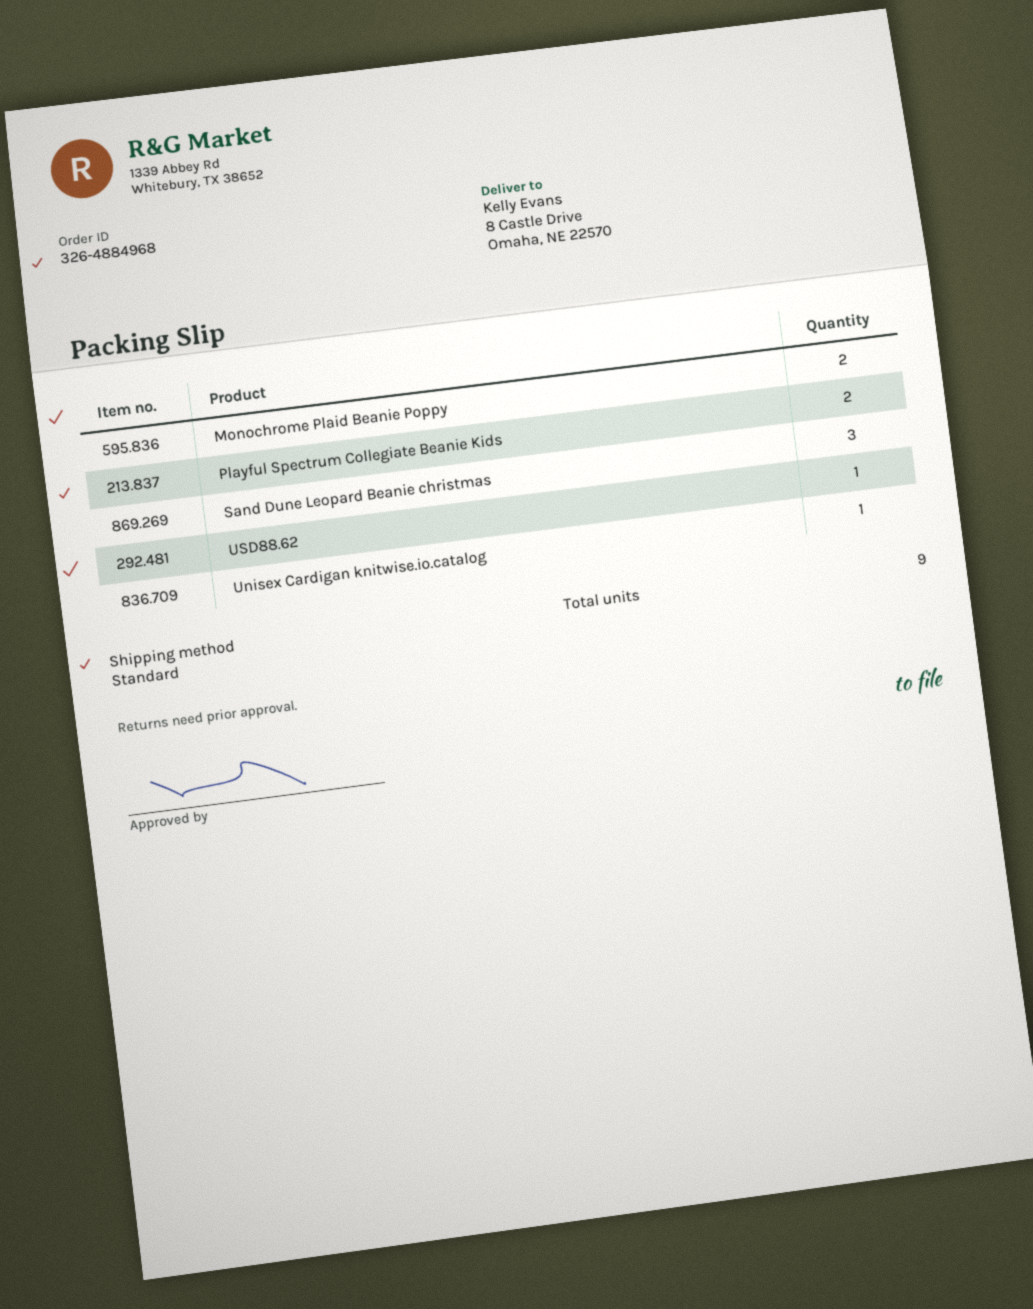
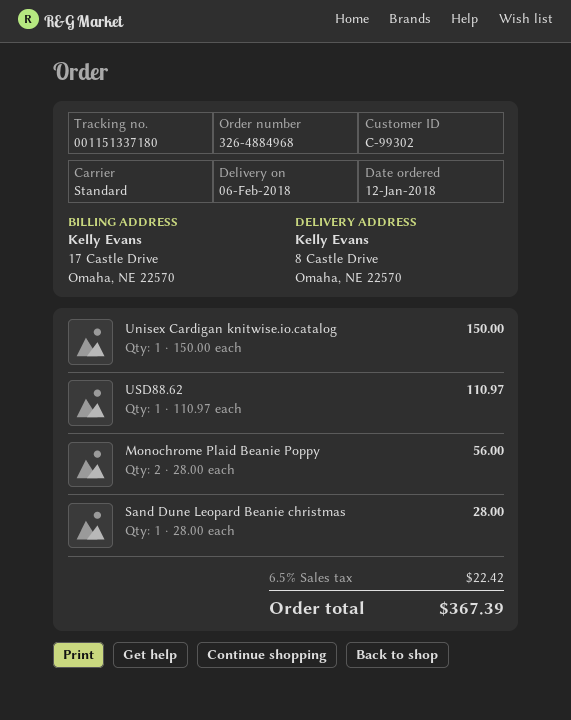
Playful Spectrum Collegiate Beanie Kids: 2 -> none
Sand Dune Leopard Beanie christmas: 3 -> 1

